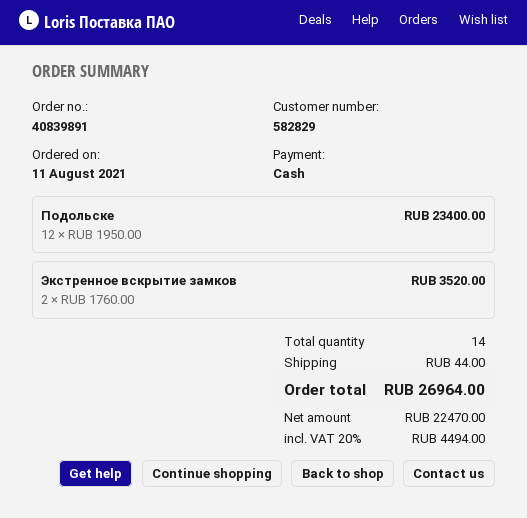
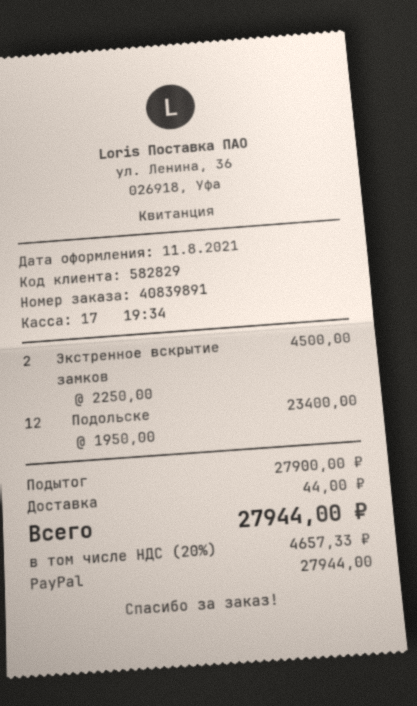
payment method: cash -> PayPal
Экстренное вскрытие замков: 2 x 1760.00 = 3520.00 -> 2 x 2250.00 = 4500.00
tax: 20% = 4494.00 -> 20% = 4657.33
total: 26964.00 -> 27944.00

